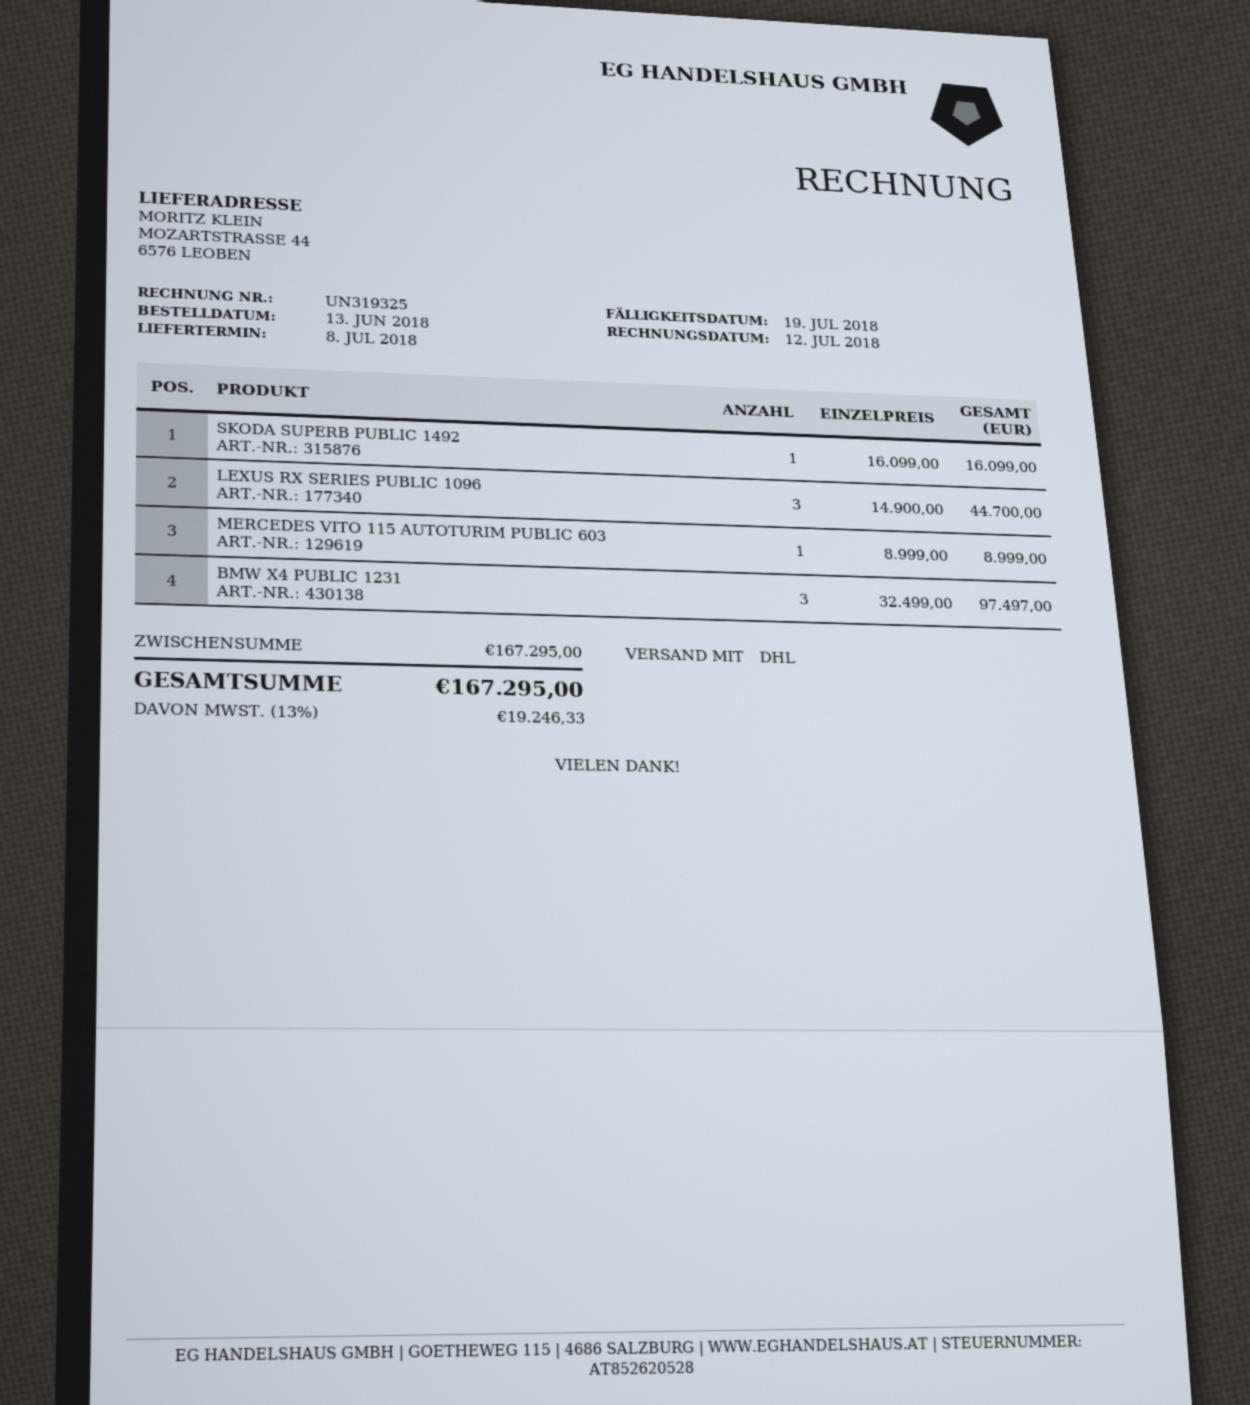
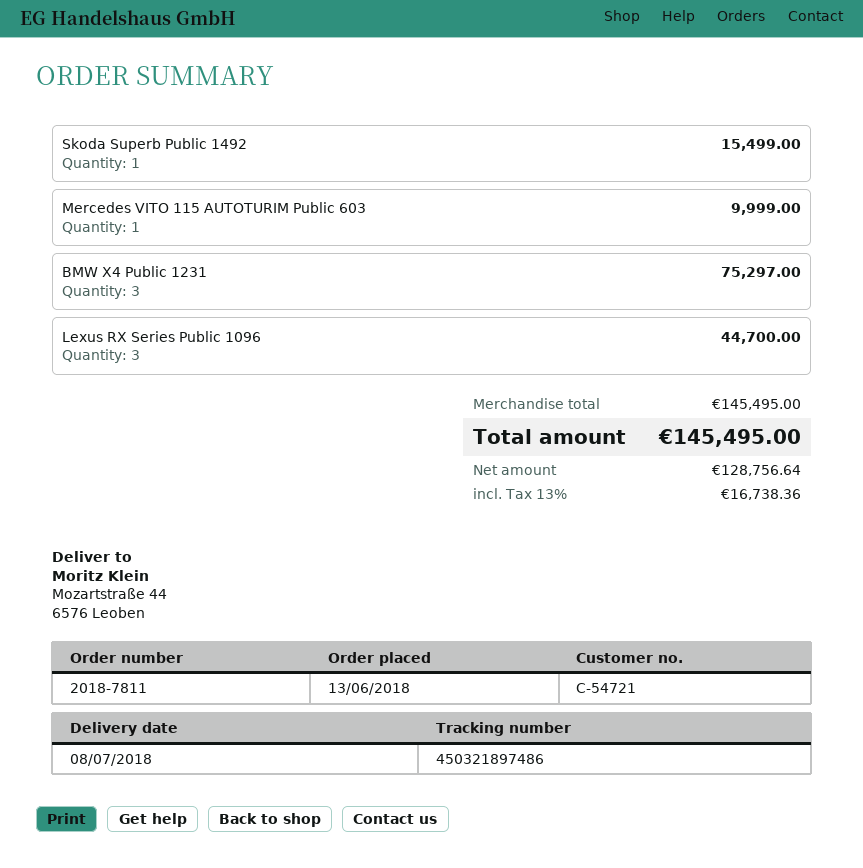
SKODA SUPERB PUBLIC 1492: 1 for 16099.00 -> 1 for 15499.00
MERCEDES VITO 115 AUTOTURIM PUBLIC 603: 1 for 8999.00 -> 1 for 9999.00
BMW X4 PUBLIC 1231: 3 for 97497.00 -> 3 for 75297.00
subtotal: 167295.00 -> 145495.00
tax: 13% = 19246.33 -> 13% = 16738.36
total: 167295.00 -> 145495.00

